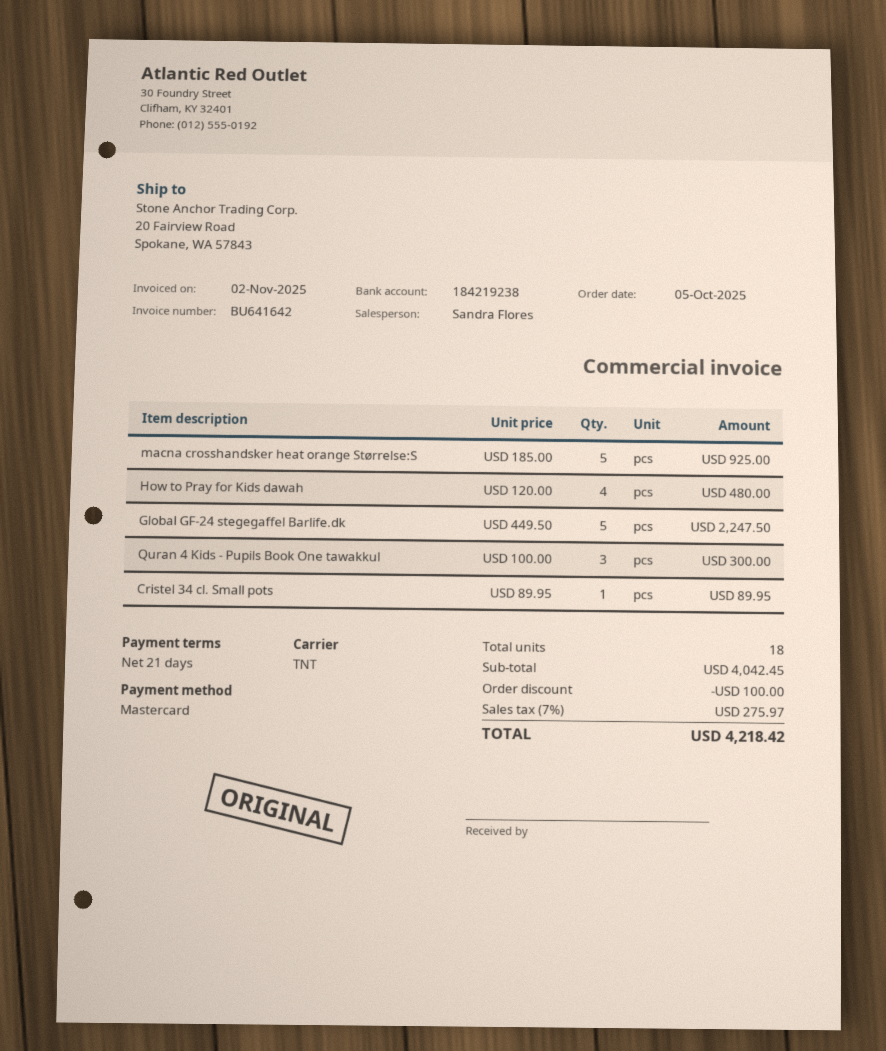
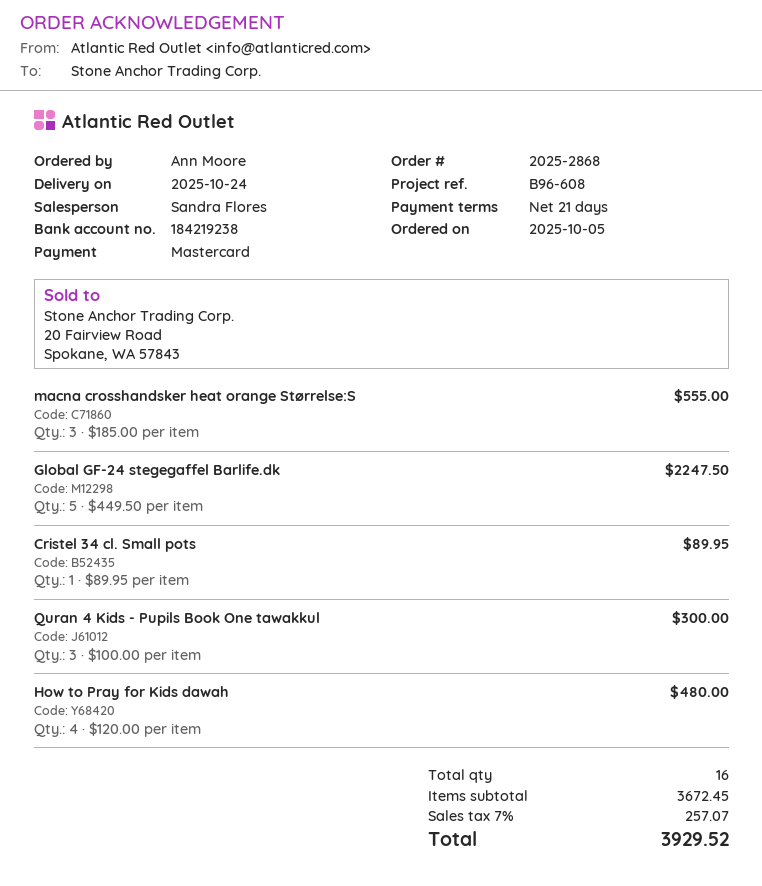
macna crosshandsker heat orange Størrelse:S: 5 x 185.00 = 925.00 -> 3 x 185.00 = 555.00
total quantity: 18 -> 16
subtotal: 4042.45 -> 3672.45
discount: 100.00 -> none
tax: 7% = 275.97 -> 7% = 257.07
total: 4218.42 -> 3929.52

